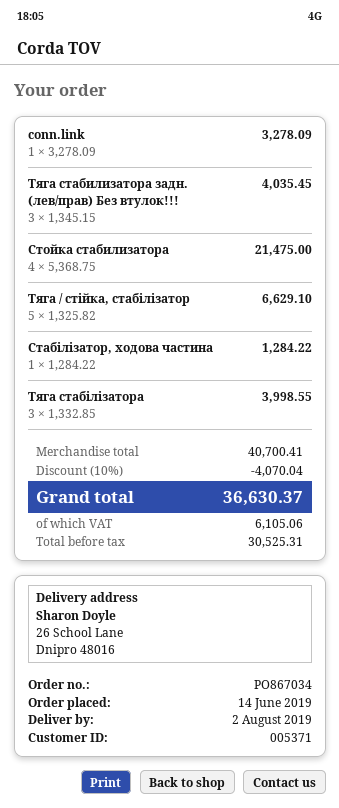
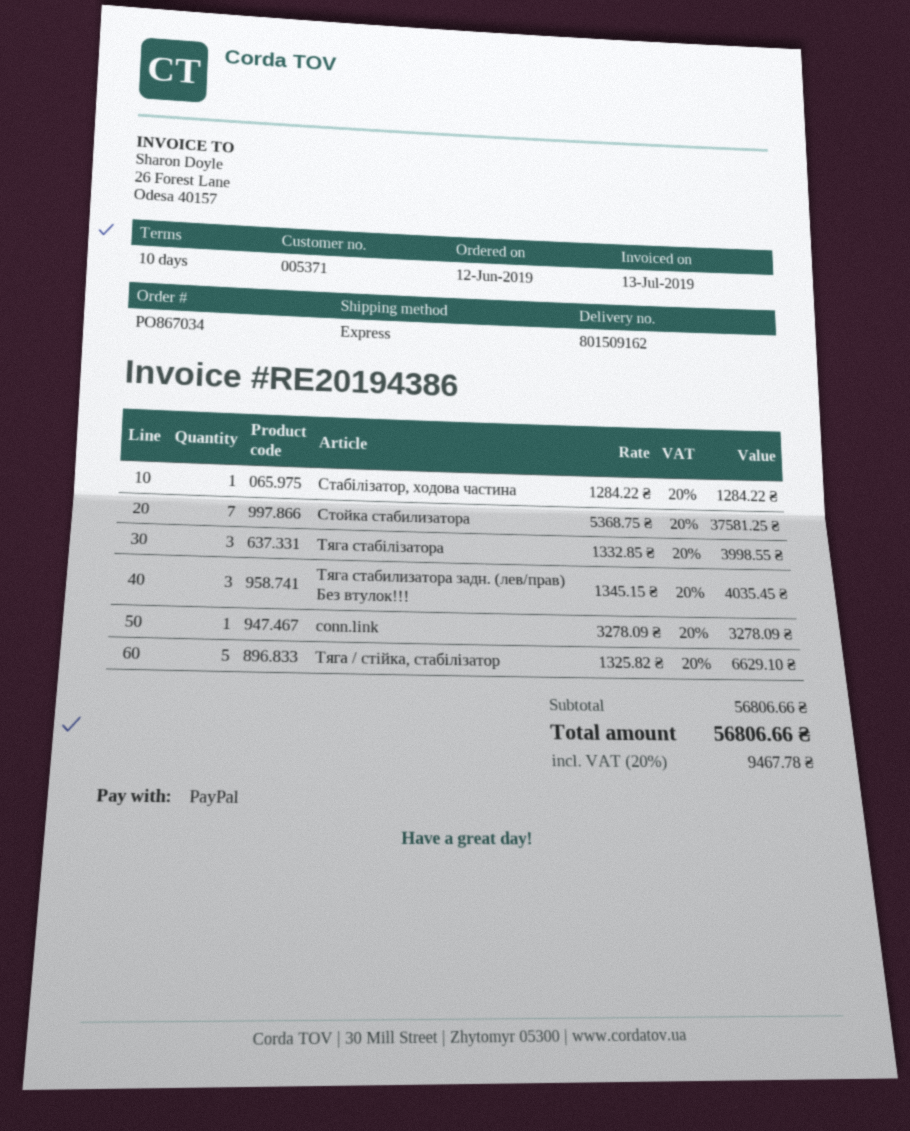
order date: 2019-06-14 -> 2019-06-12
Стойка стабилизатора: 4 x 5368.75 = 21475.00 -> 7 x 5368.75 = 37581.25
subtotal: 40700.41 -> 56806.66
discount: 10% = 4070.04 -> none
tax: 6105.06 -> 9467.78
total: 36630.37 -> 56806.66

